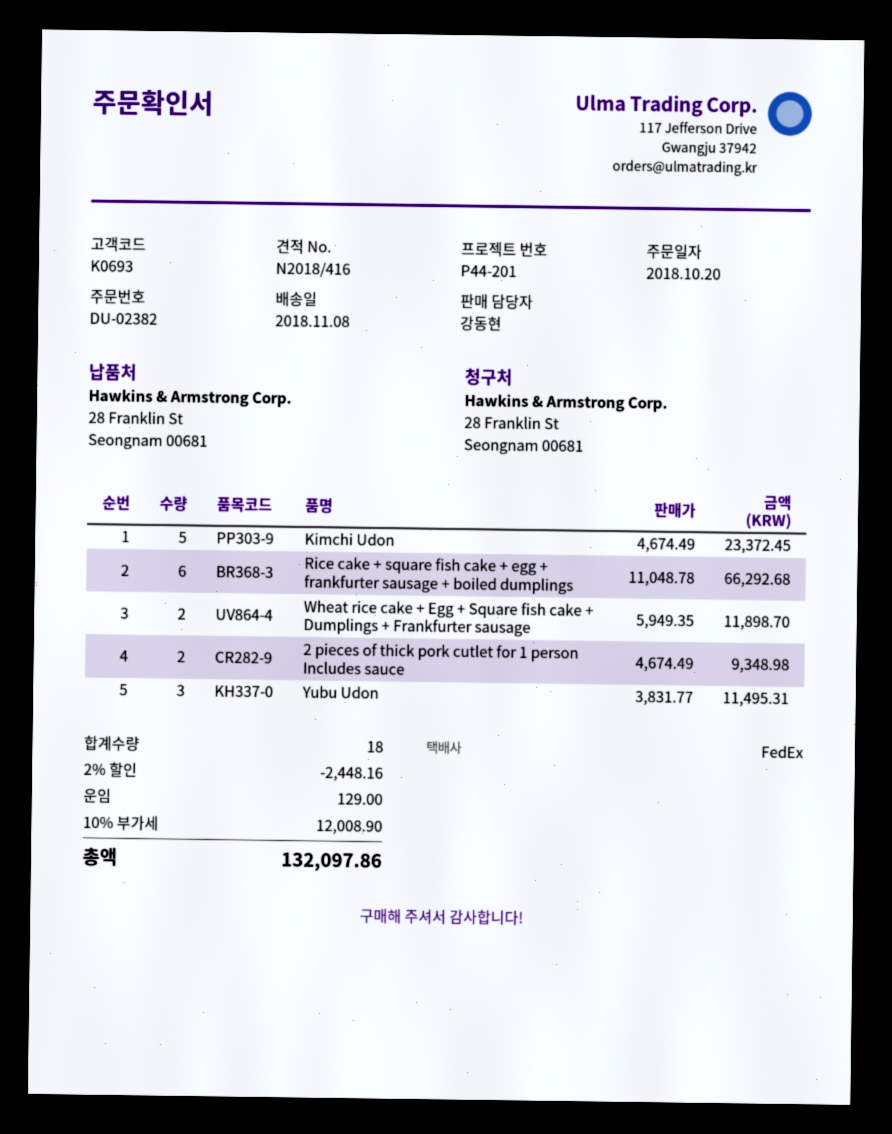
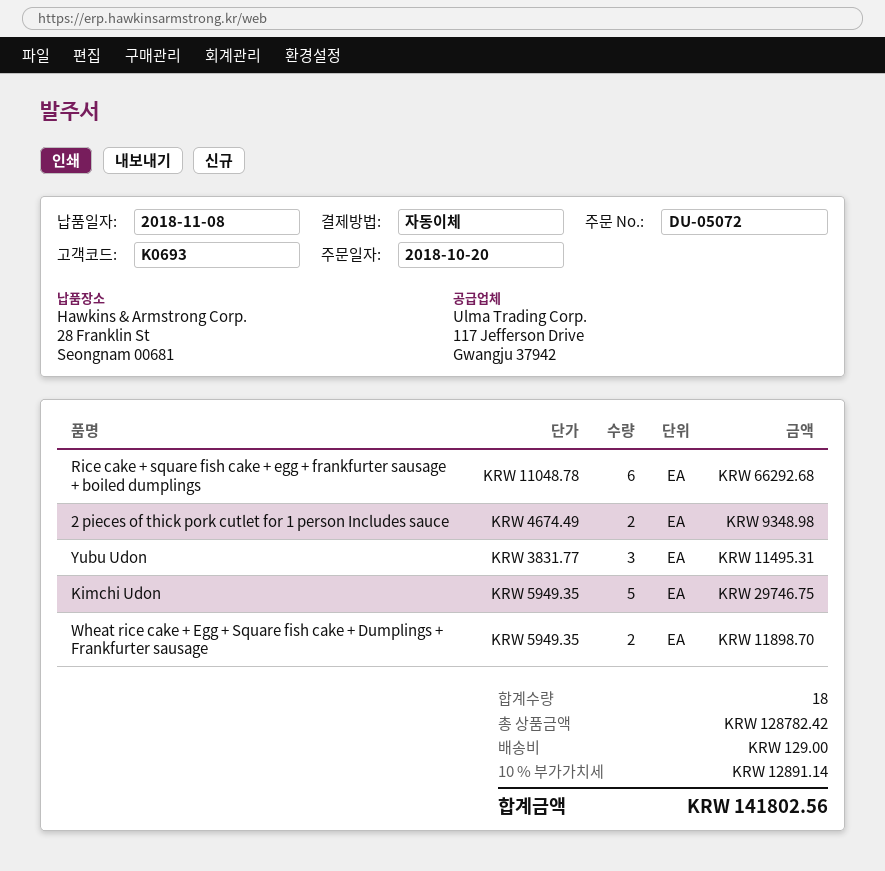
order number: DU-02382 -> DU-05072
Kimchi Udon: 5 x 4674.49 = 23372.45 -> 5 x 5949.35 = 29746.75
discount: 2% = 2448.16 -> none
tax: 10% = 12008.90 -> 10% = 12891.14
total: 132097.86 -> 141802.56

